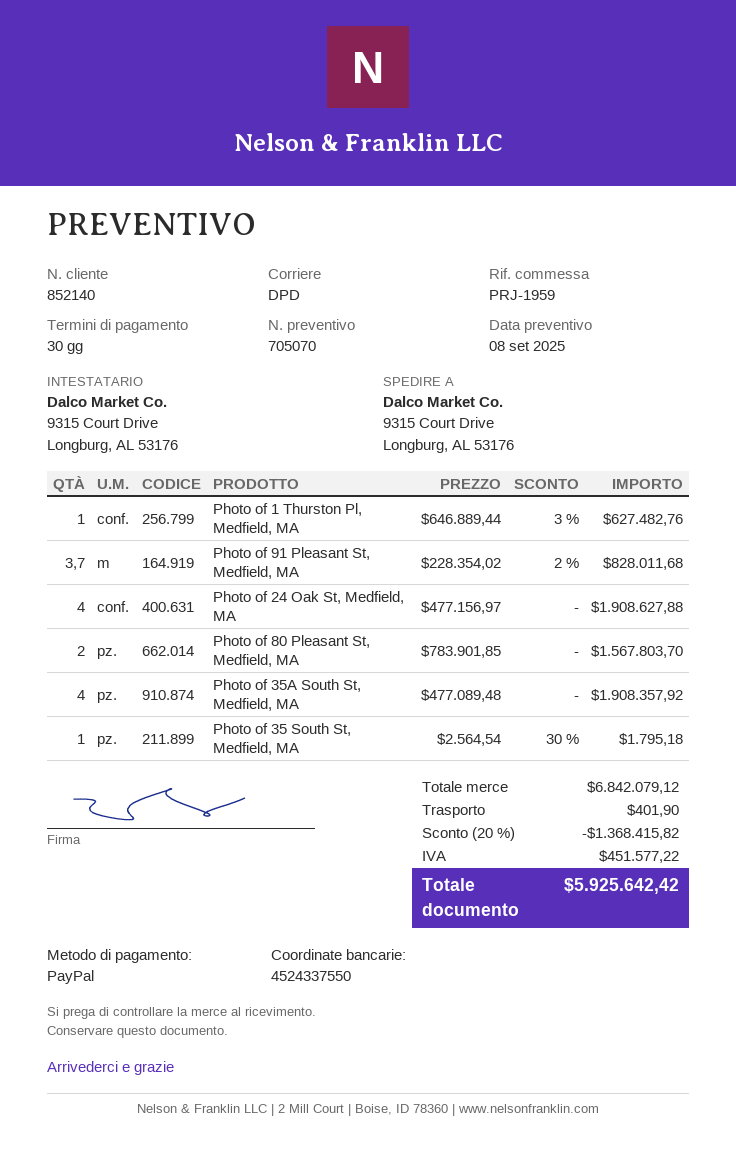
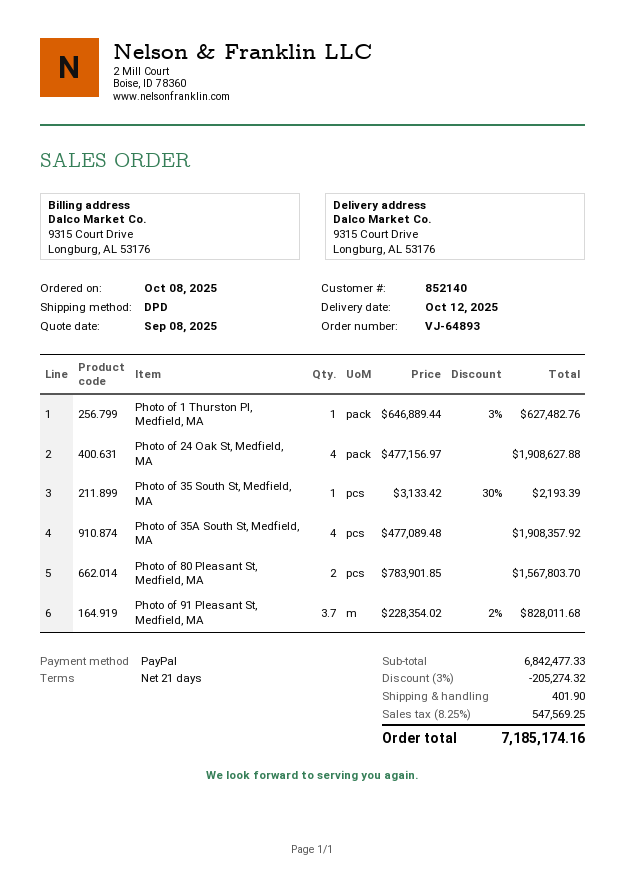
payment terms: 30 days -> 21 days
Photo of 35 South St, Medfield, MA: 1 x 2564.54 - 30% = 1795.18 -> 1 x 3133.42 - 30% = 2193.39
subtotal: 6842079.12 -> 6842477.33
discount: 20% = 1368415.82 -> 3% = 205274.32
tax: 451577.22 -> 547569.25
total: 5925642.42 -> 7185174.16

